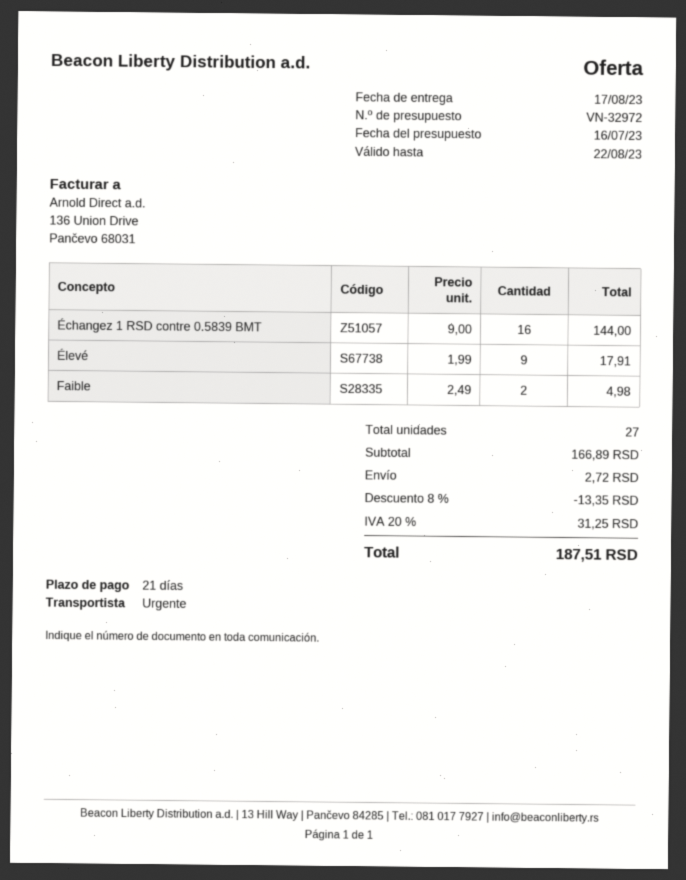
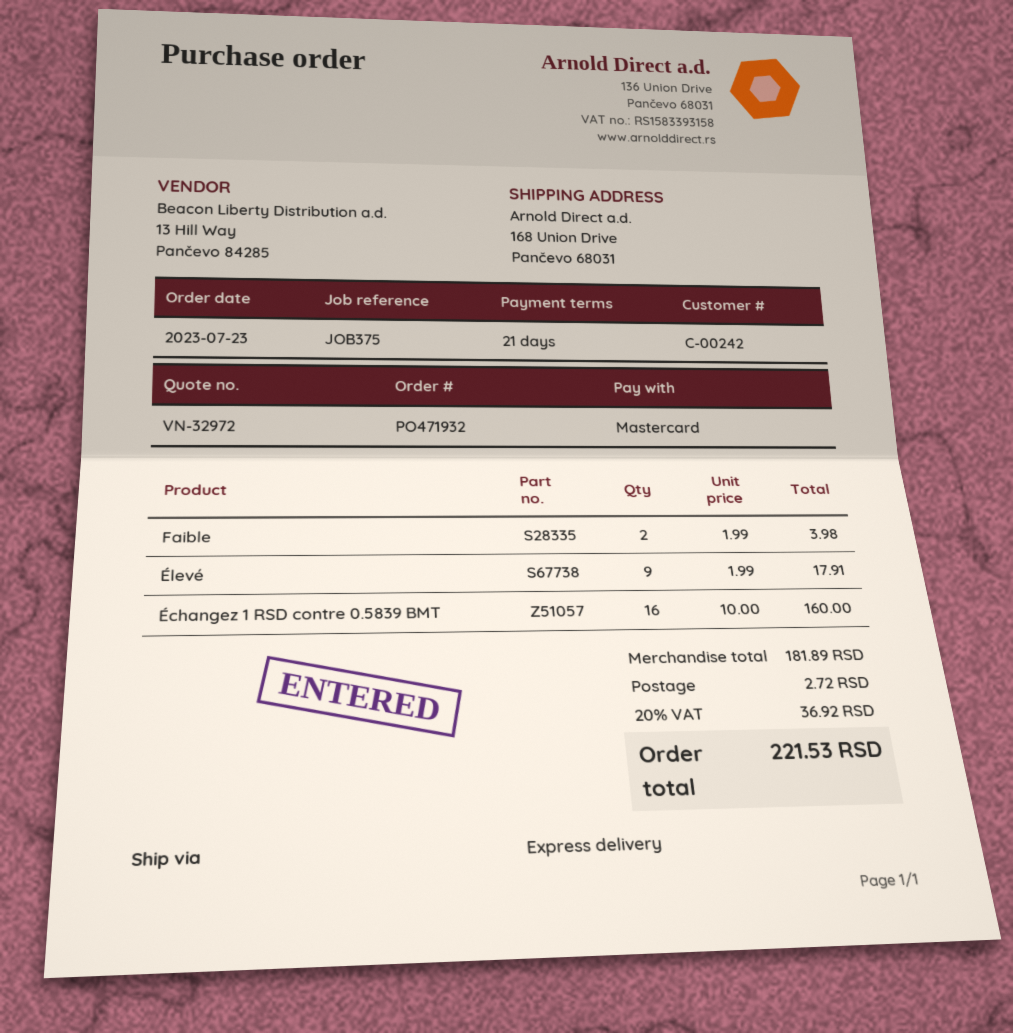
Échangez 1 RSD contre 0.5839 BMT: 16 x 9.00 = 144.00 -> 16 x 10.00 = 160.00
Faible: 2 x 2.49 = 4.98 -> 2 x 1.99 = 3.98
subtotal: 166.89 -> 181.89
discount: 8% = 13.35 -> none
tax: 20% = 31.25 -> 20% = 36.92
total: 187.51 -> 221.53

